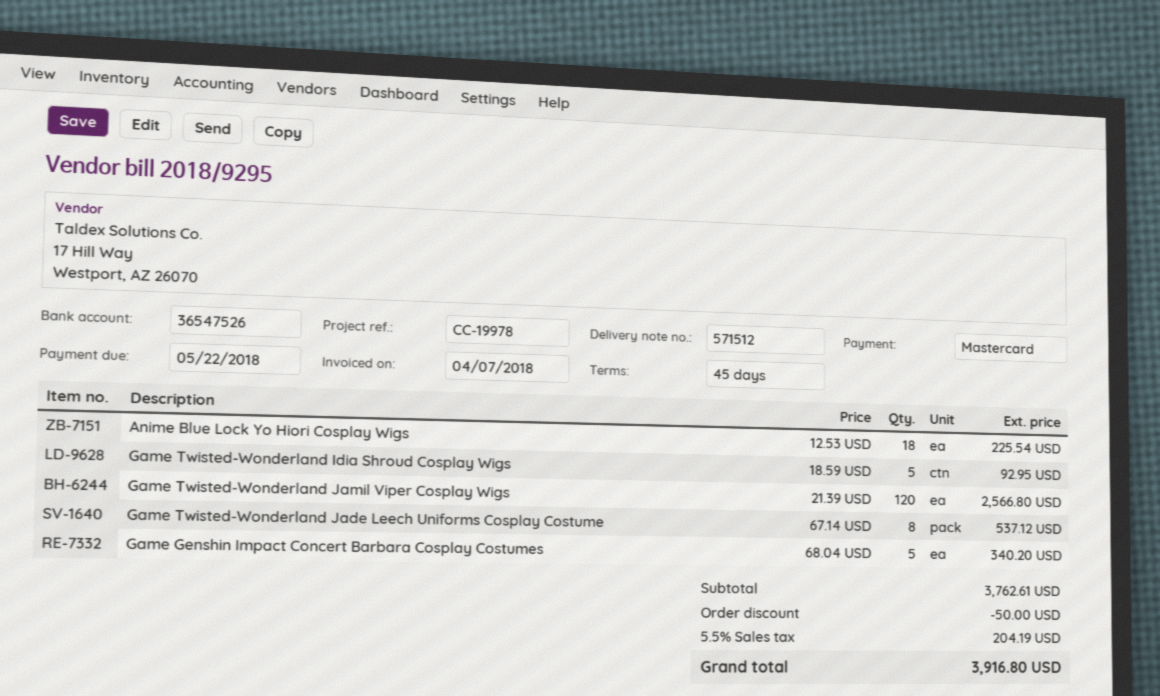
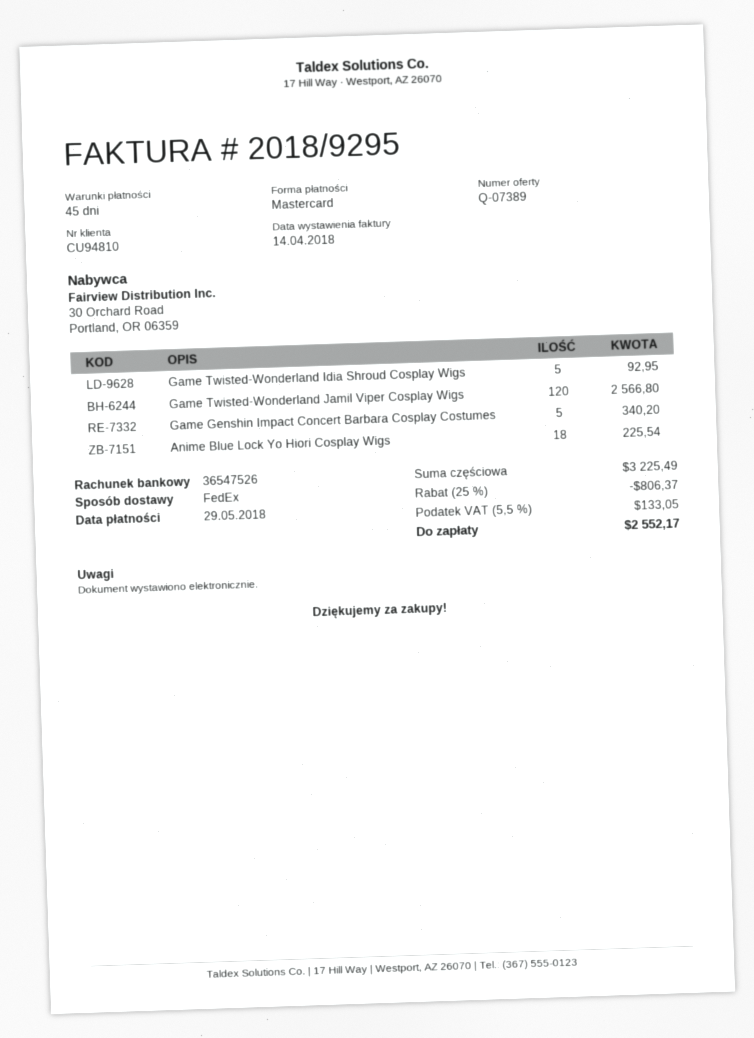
invoice date: 2018-04-07 -> 2018-04-14
due date: 2018-05-22 -> 2018-05-29
Game Twisted-Wonderland Jade Leech Uniforms Cosplay Costume: 8 for 537.12 -> none
subtotal: 3762.61 -> 3225.49
discount: 50.00 -> 806.37
tax: 5.5% = 204.19 -> 5.5% = 133.05
total: 3916.80 -> 2552.17

